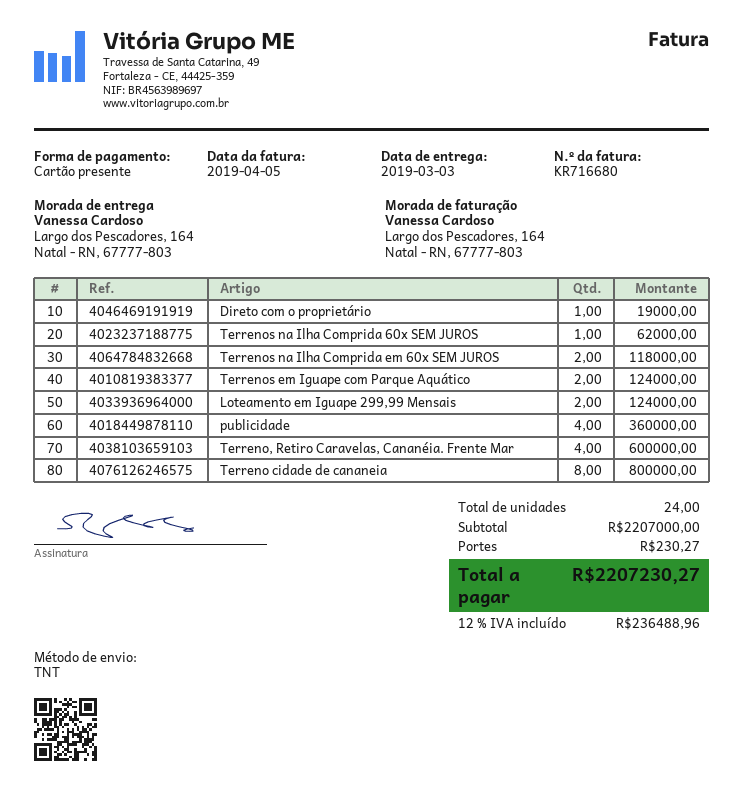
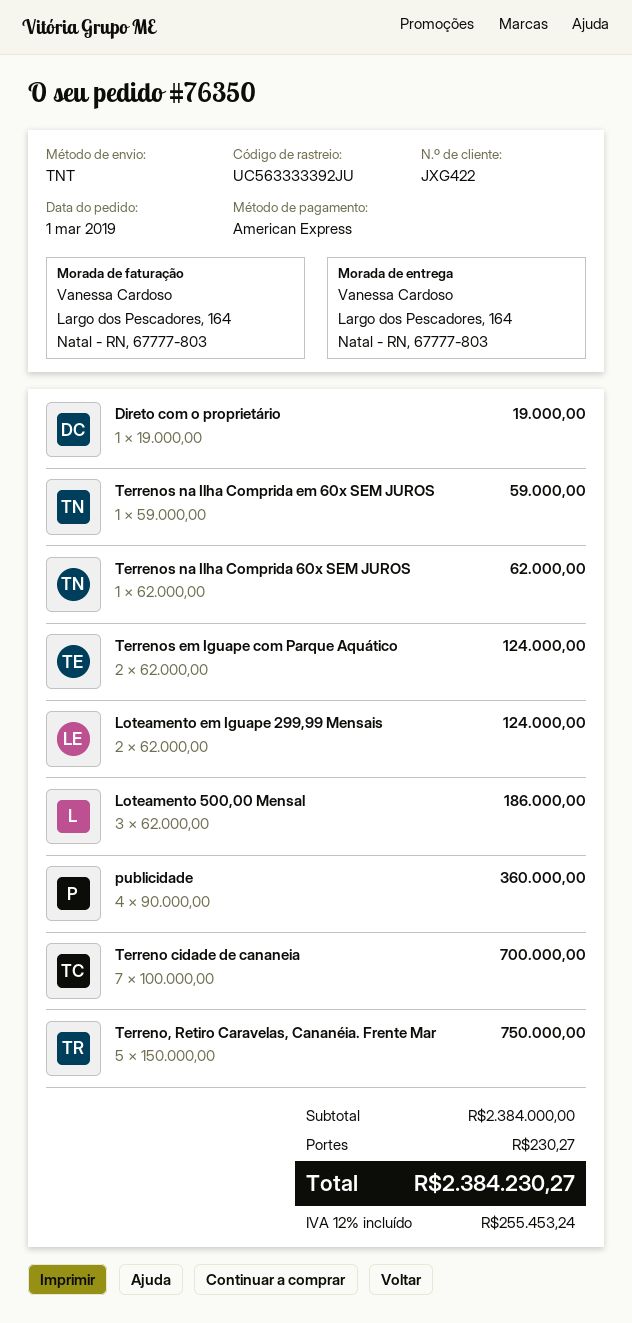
payment method: gift card -> American Express
Terrenos na Ilha Comprida em 60x SEM JUROS: 2 for 118000.00 -> 1 for 59000.00
Terreno, Retiro Caravelas, Cananéia. Frente Mar: 4 for 600000.00 -> 5 for 750000.00
Terreno cidade de cananeia: 8 for 800000.00 -> 7 for 700000.00
Loteamento 500,00 Mensal: none -> 3 for 186000.00
subtotal: 2207000.00 -> 2384000.00
tax: 12% = 236488.96 -> 12% = 255453.24
total: 2207230.27 -> 2384230.27

